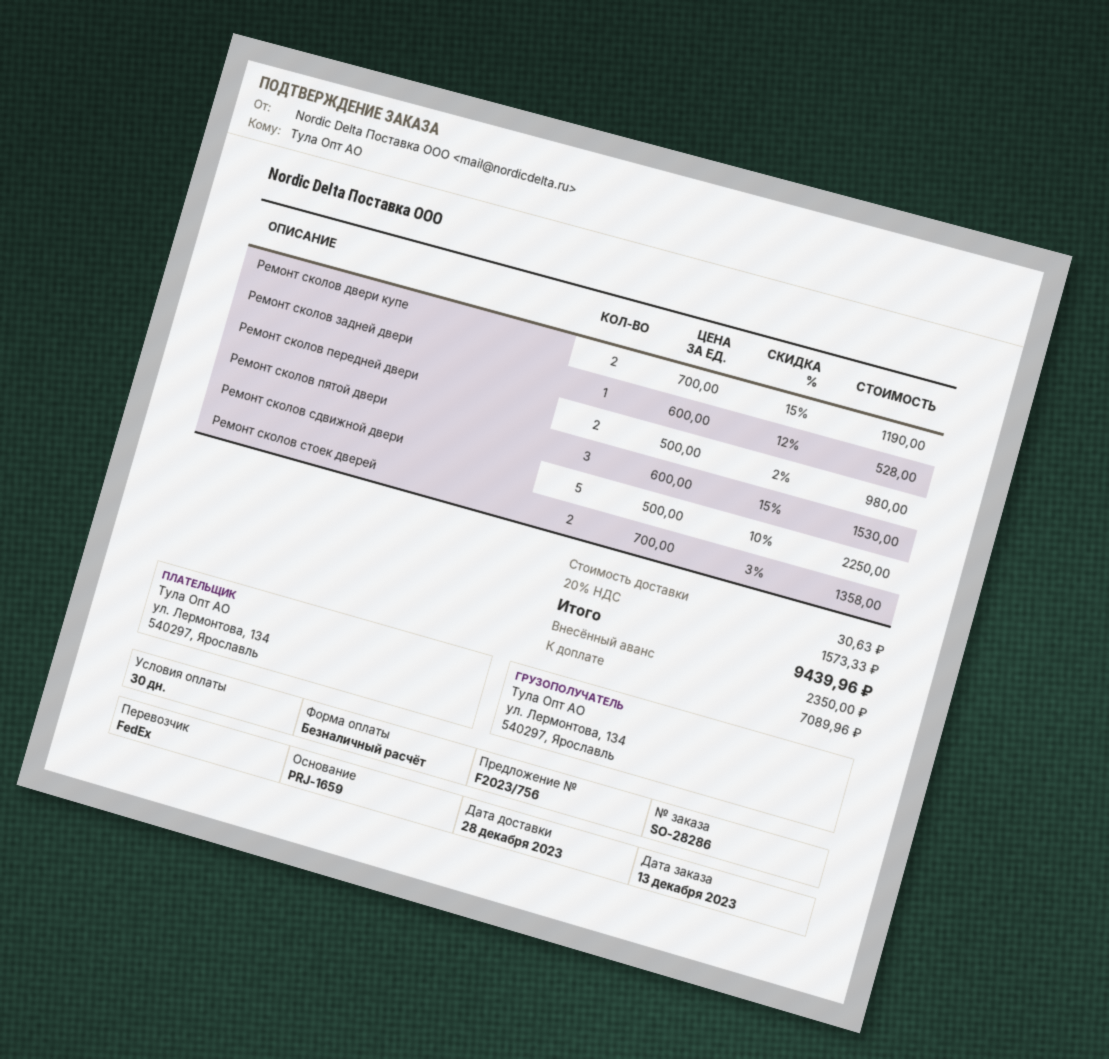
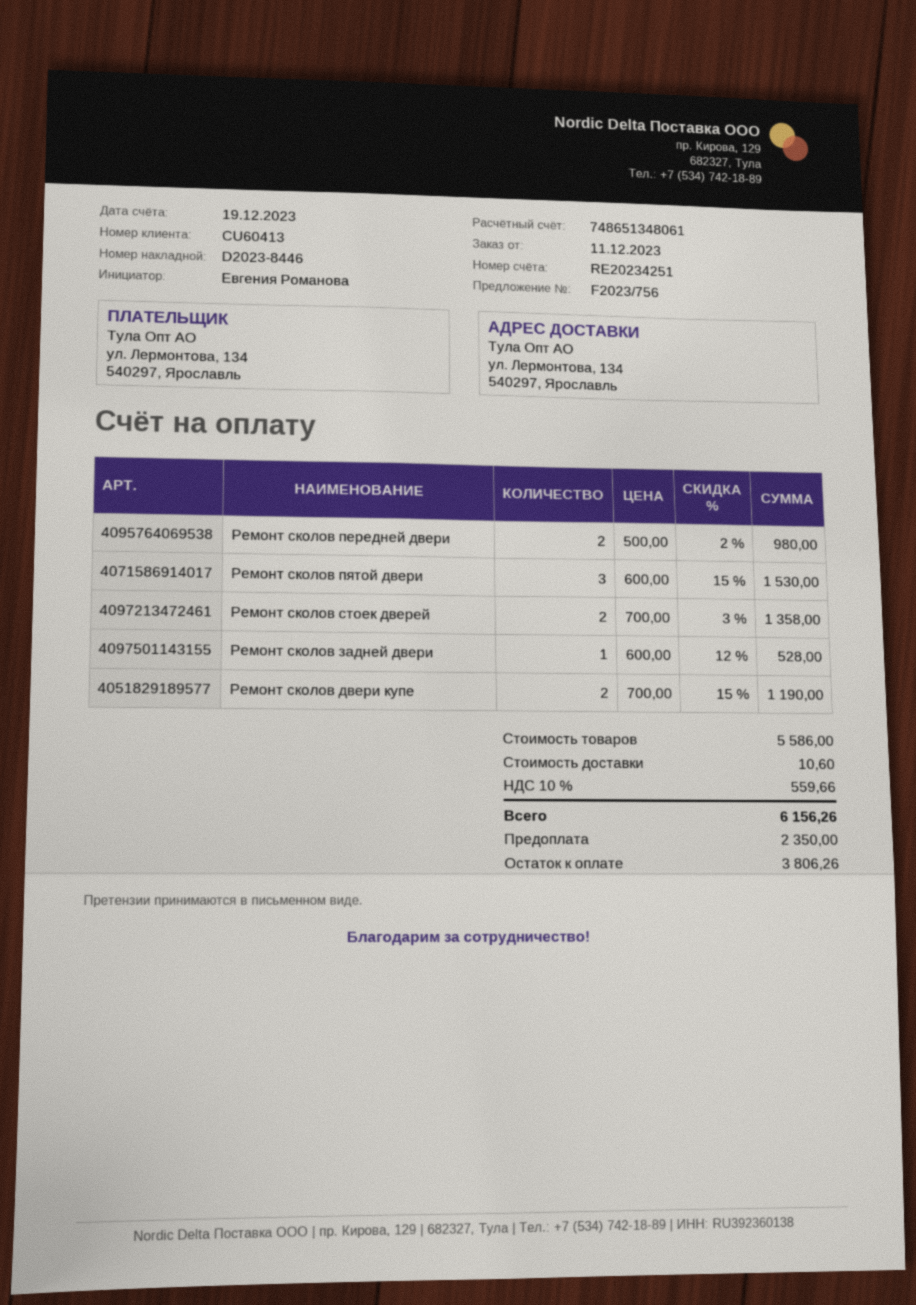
order date: 2023-12-13 -> 2023-12-11
Ремонт сколов сдвижной двери: 5 x 500.00 - 10% = 2250.00 -> none
shipping: 30.63 -> 10.60
tax: 20% = 1573.33 -> 10% = 559.66
total: 9439.96 -> 6156.26
balance: 7089.96 -> 3806.26

